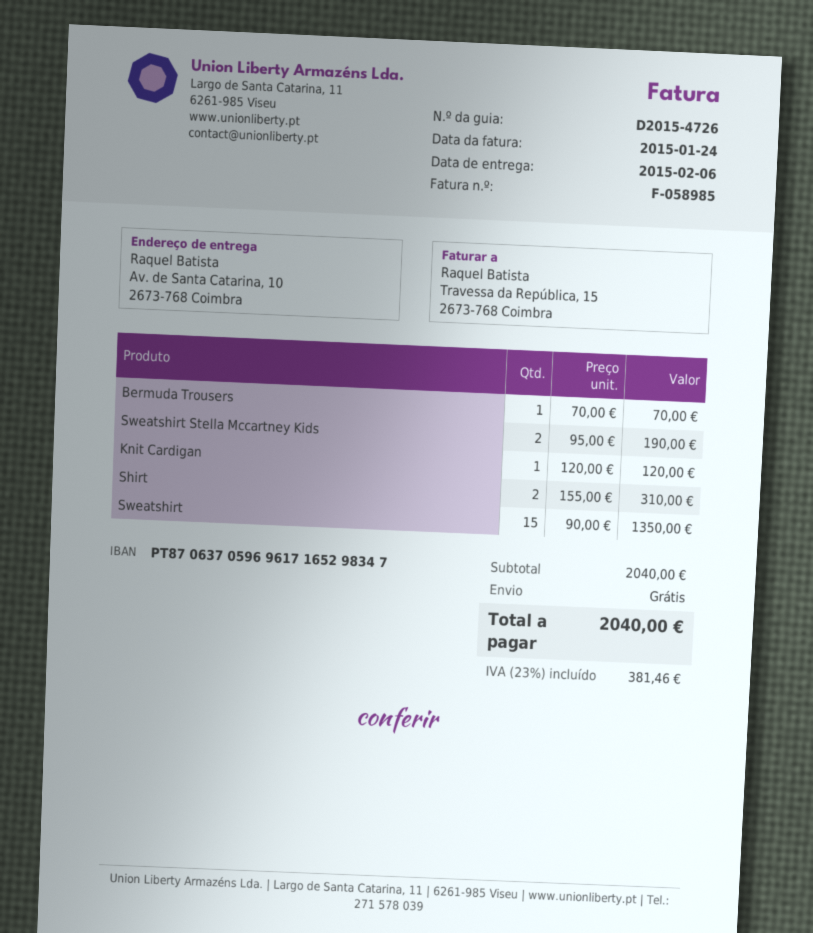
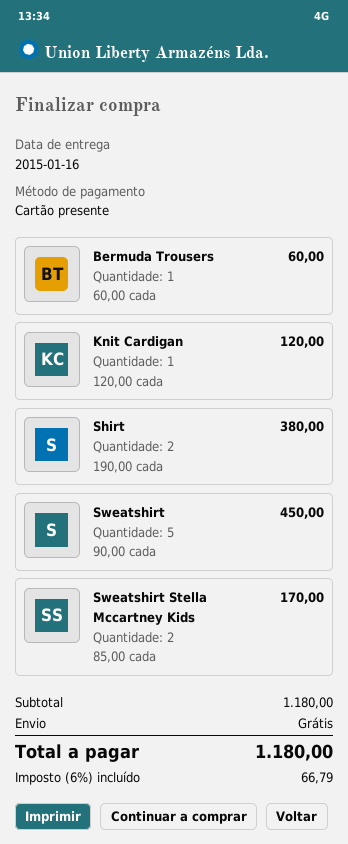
delivery date: 2015-02-06 -> 2015-01-16
Bermuda Trousers: 1 x 70.00 = 70.00 -> 1 x 60.00 = 60.00
Sweatshirt Stella Mccartney Kids: 2 x 95.00 = 190.00 -> 2 x 85.00 = 170.00
Shirt: 2 x 155.00 = 310.00 -> 2 x 190.00 = 380.00
Sweatshirt: 15 x 90.00 = 1350.00 -> 5 x 90.00 = 450.00
subtotal: 2040.00 -> 1180.00
tax: 23% = 381.46 -> 6% = 66.79
total: 2040.00 -> 1180.00

